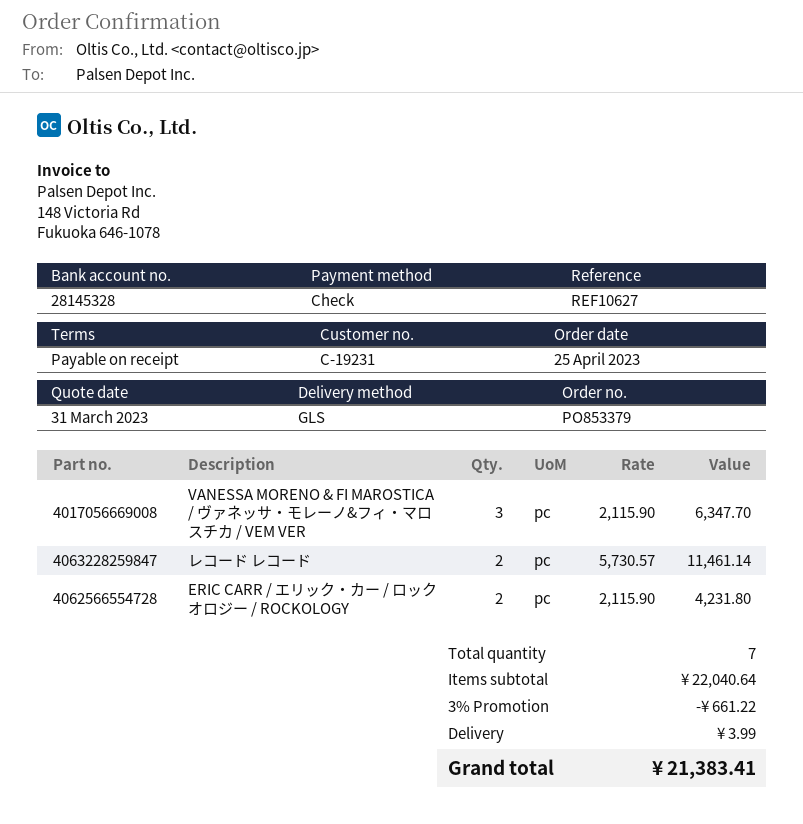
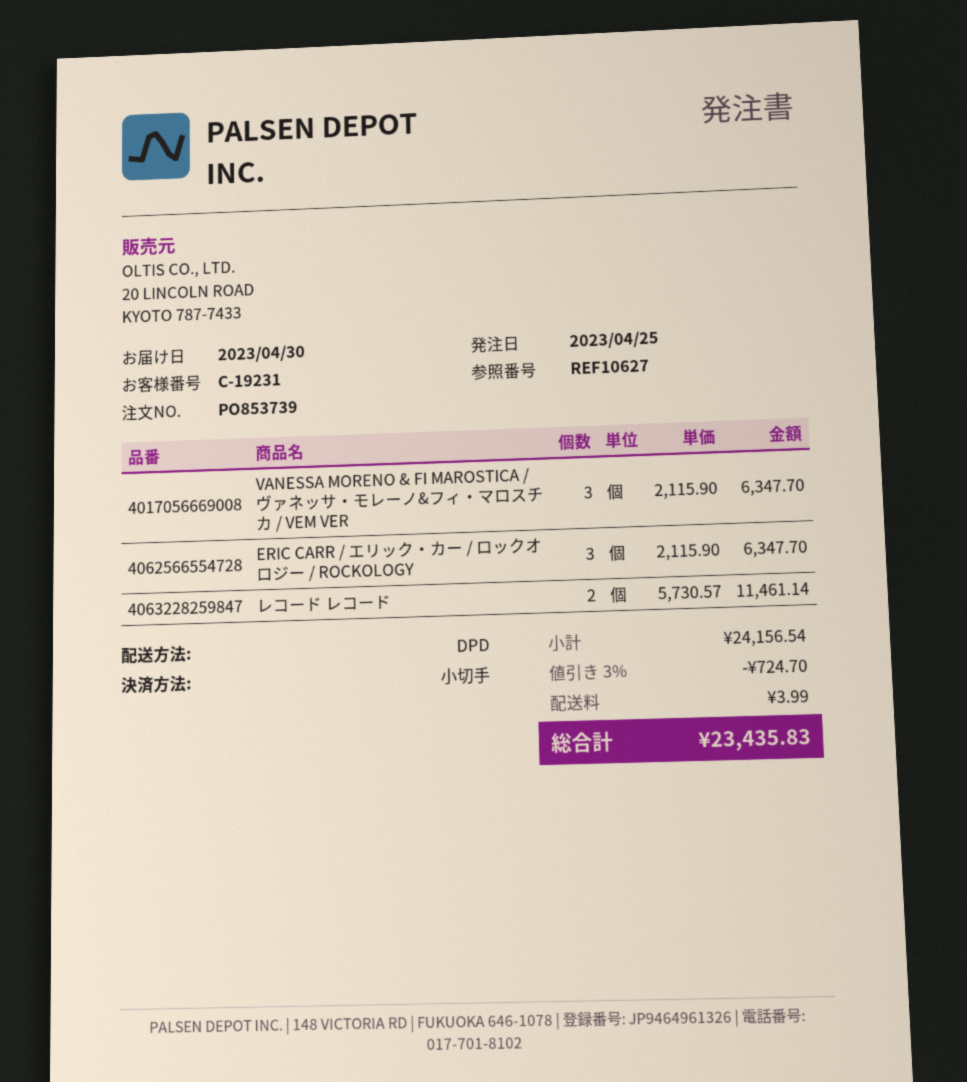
order number: PO853379 -> PO853739
shipping method: GLS -> DPD
ERIC CARR / エリック・カー / ロックオロジー / ROCKOLOGY: 2 x 2115.90 = 4231.80 -> 3 x 2115.90 = 6347.70
subtotal: 22040.64 -> 24156.54
discount: 3% = 661.22 -> 3% = 724.70
total: 21383.41 -> 23435.83

